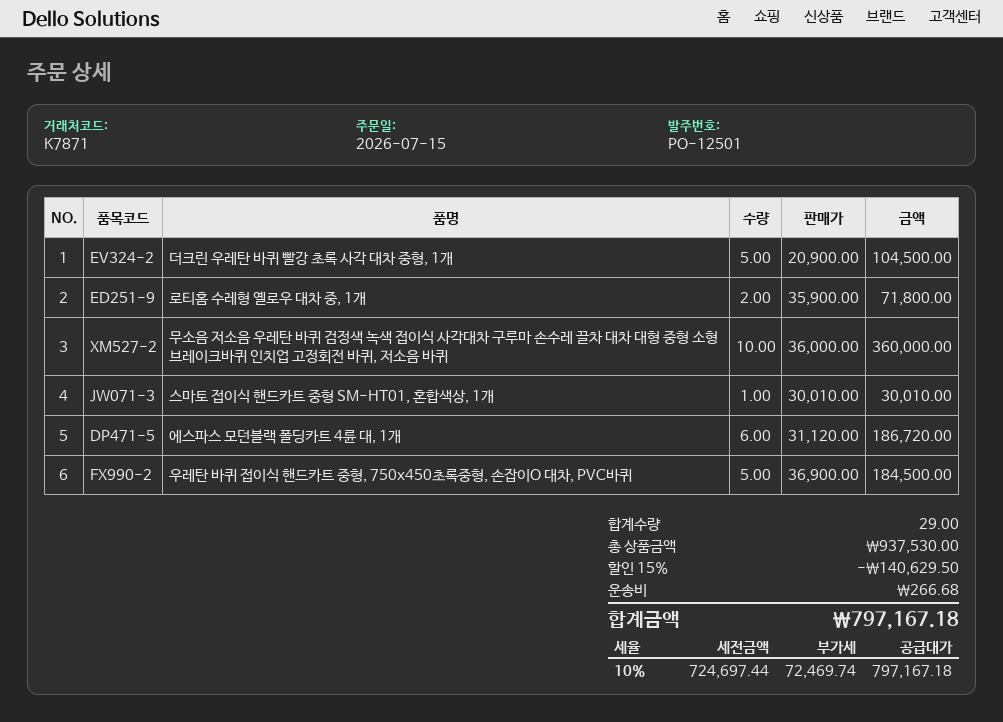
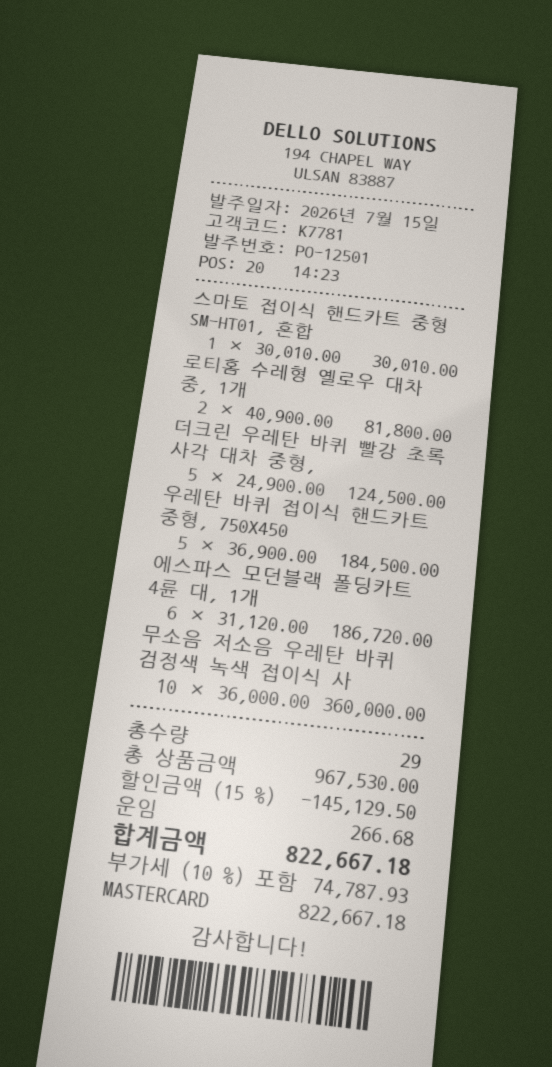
customer number: K7871 -> K7781
더크린 우레탄 바퀴 빨강 초록 사각 대차 중형, 1개: 5 x 20900.00 = 104500.00 -> 5 x 24900.00 = 124500.00
로티홈 수레형 옐로우 대차 중, 1개: 2 x 35900.00 = 71800.00 -> 2 x 40900.00 = 81800.00
subtotal: 937530.00 -> 967530.00
discount: 15% = 140629.50 -> 15% = 145129.50
tax: 10% = 72469.74 -> 10% = 74787.93
total: 797167.18 -> 822667.18

